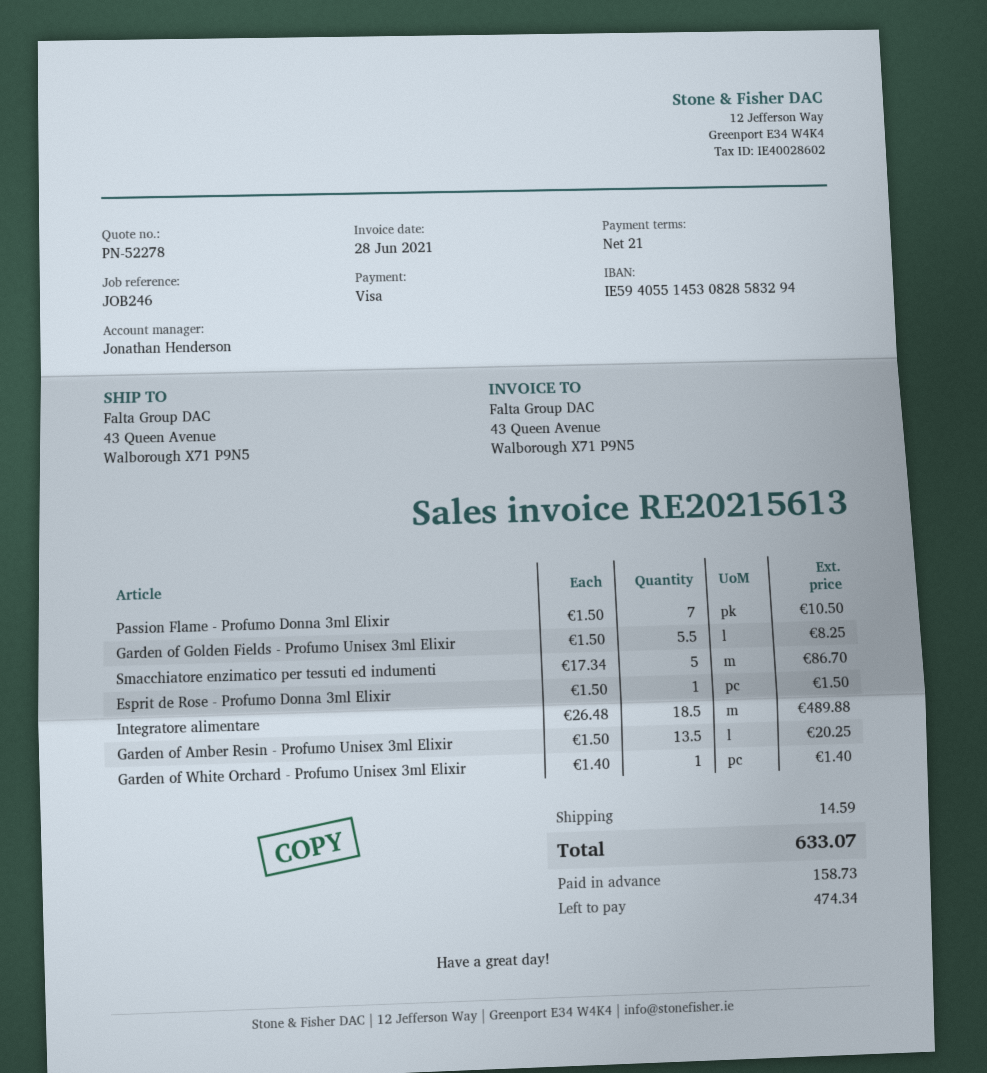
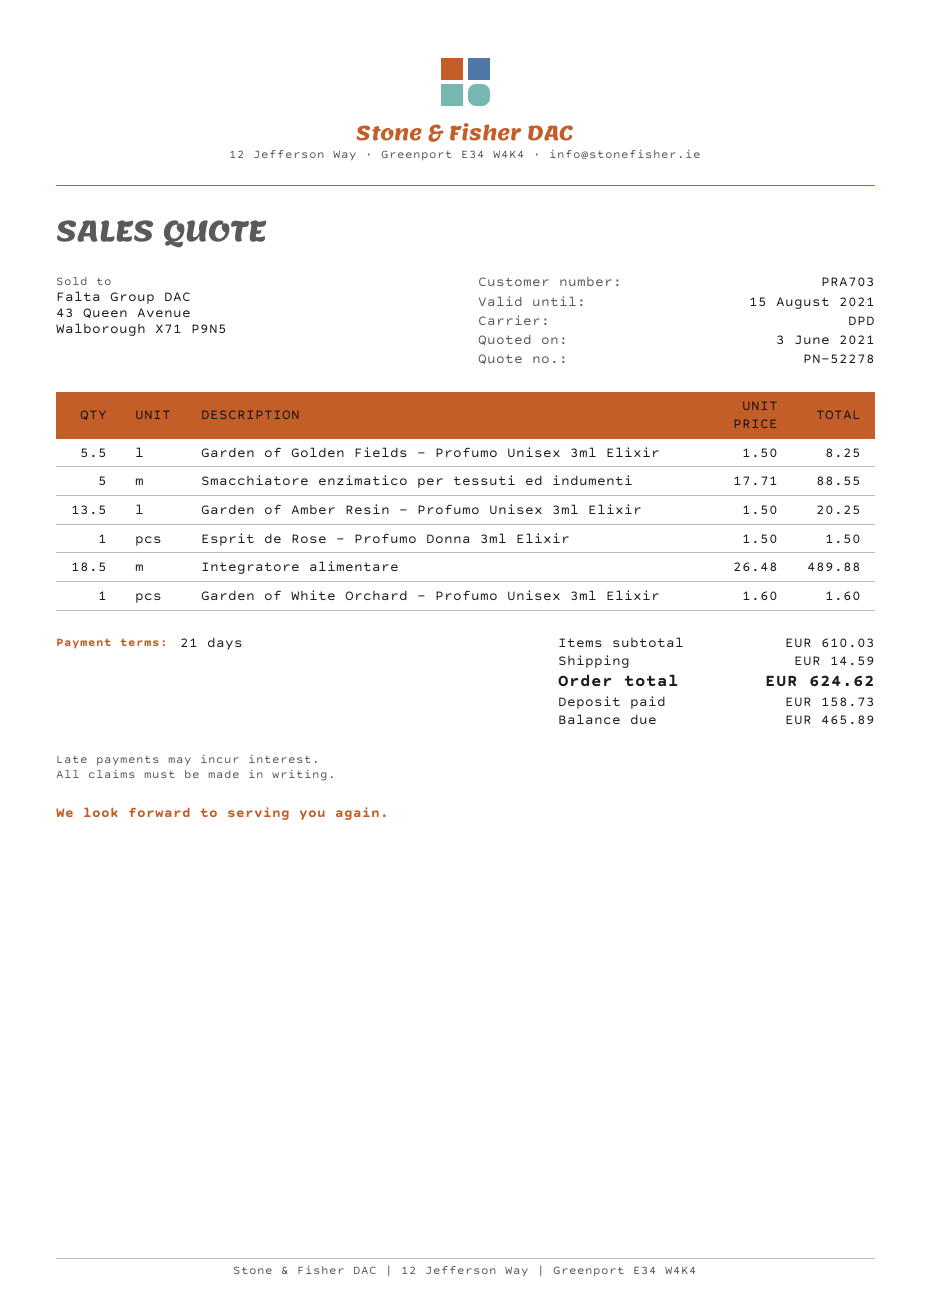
Passion Flame - Profumo Donna 3ml Elixir: 7 x 1.50 = 10.50 -> none
Smacchiatore enzimatico per tessuti ed indumenti: 5 x 17.34 = 86.70 -> 5 x 17.71 = 88.55
Garden of White Orchard - Profumo Unisex 3ml Elixir: 1 x 1.40 = 1.40 -> 1 x 1.60 = 1.60
total: 633.07 -> 624.62
balance: 474.34 -> 465.89

